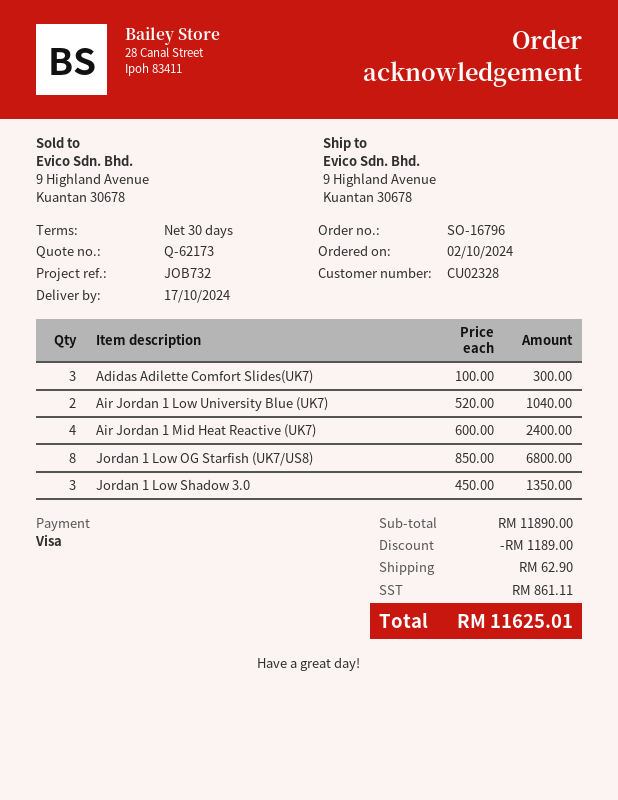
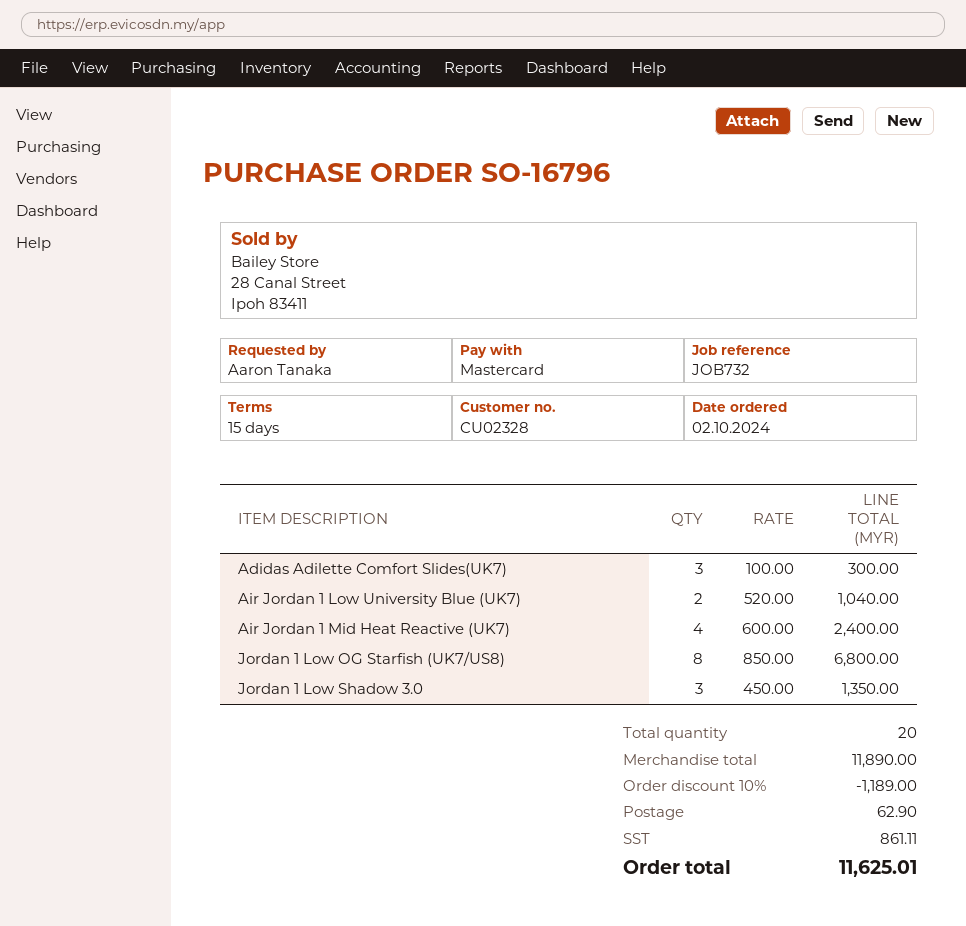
payment terms: 30 days -> 15 days
payment method: Visa -> Mastercard

